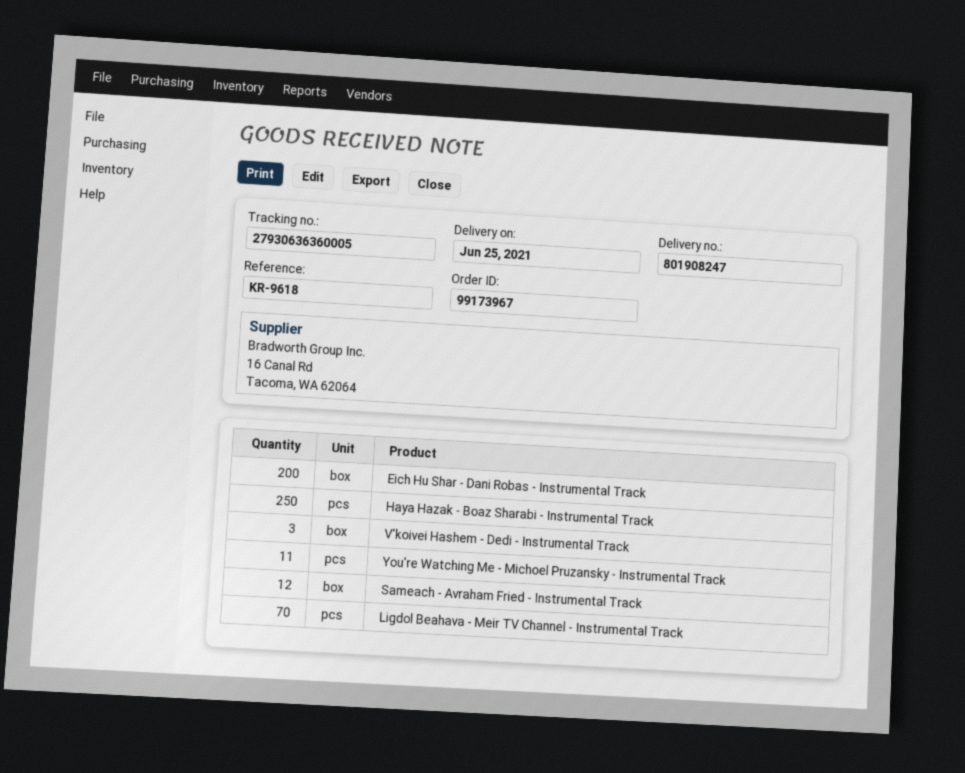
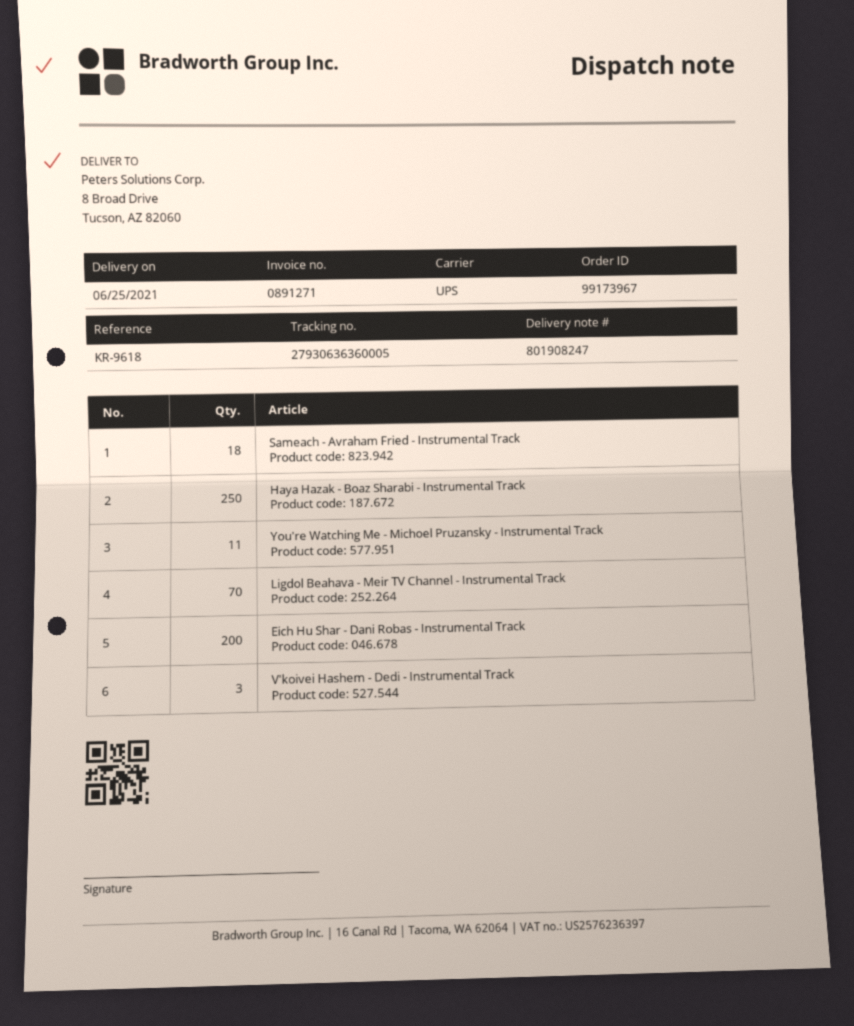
Sameach - Avraham Fried - Instrumental Track: 12 -> 18

